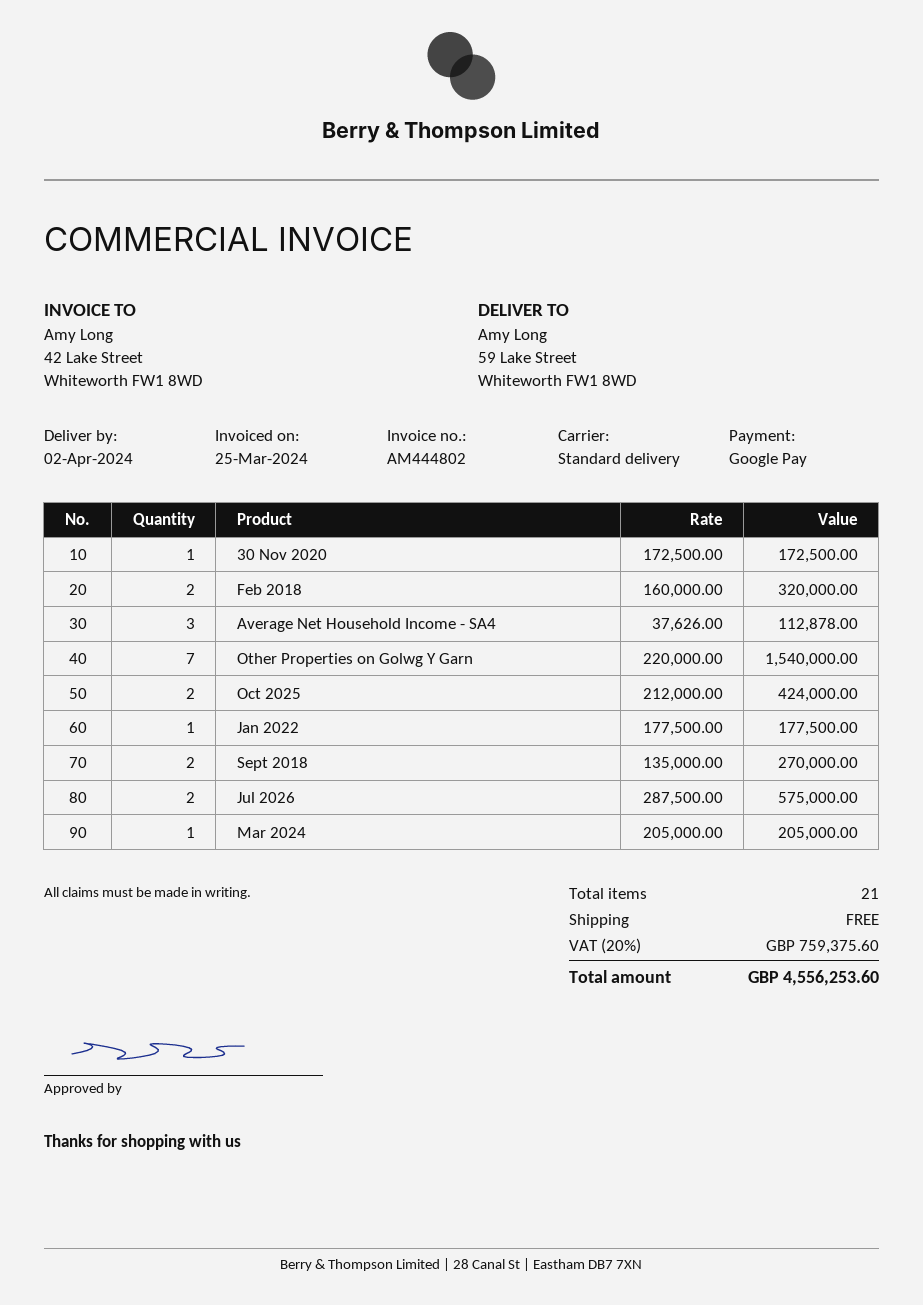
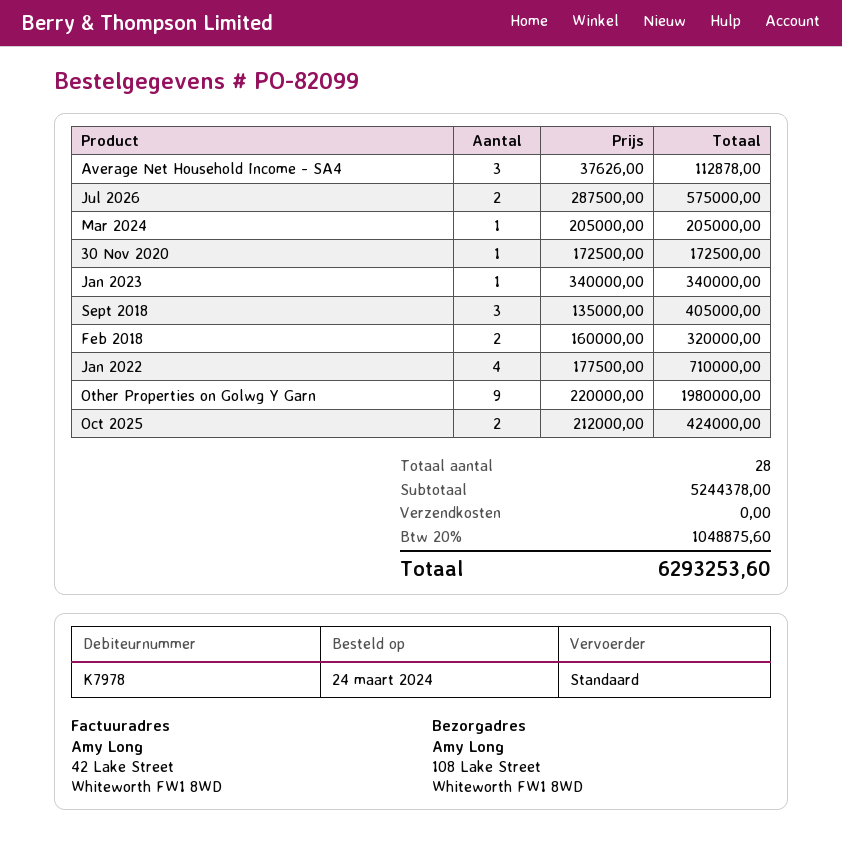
ship to: 59 Lake Street, Whiteworth FW1 8WD -> 108 Lake Street, Whiteworth FW1 8WD
Other Properties on Golwg Y Garn: 7 x 220000.00 = 1540000.00 -> 9 x 220000.00 = 1980000.00
Jan 2022: 1 x 177500.00 = 177500.00 -> 4 x 177500.00 = 710000.00
Sept 2018: 2 x 135000.00 = 270000.00 -> 3 x 135000.00 = 405000.00
Jan 2023: none -> 1 x 340000.00 = 340000.00
total quantity: 21 -> 28
tax: 20% = 759375.60 -> 20% = 1048875.60
total: 4556253.60 -> 6293253.60

